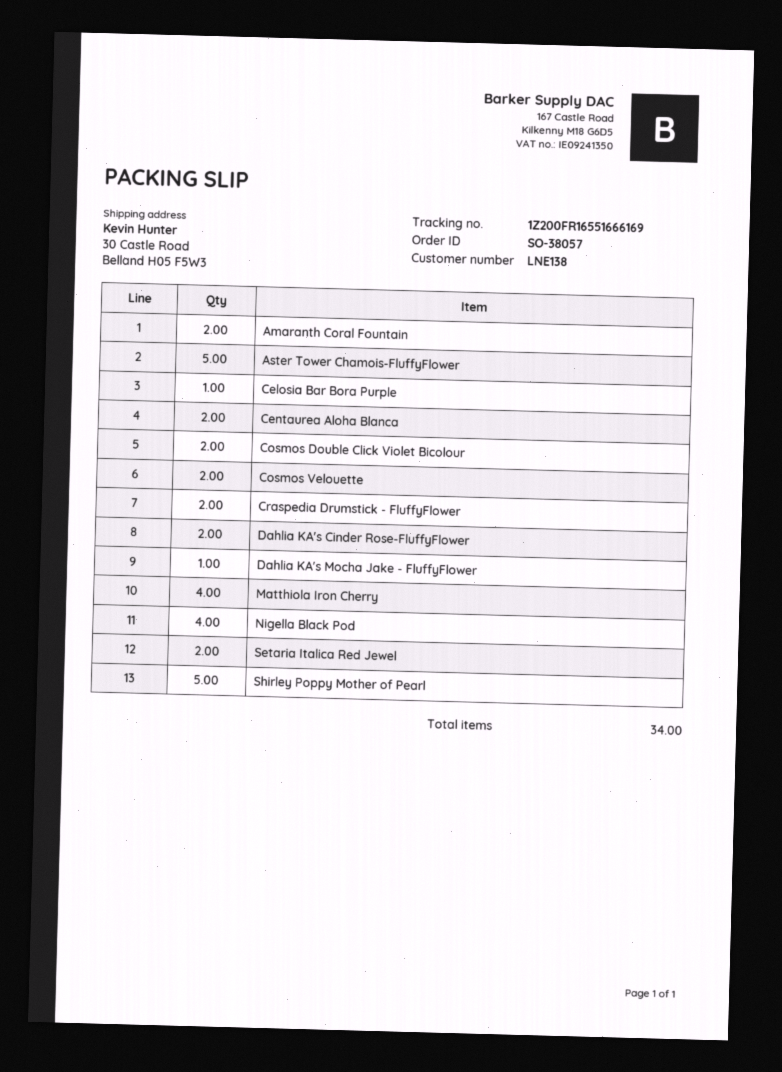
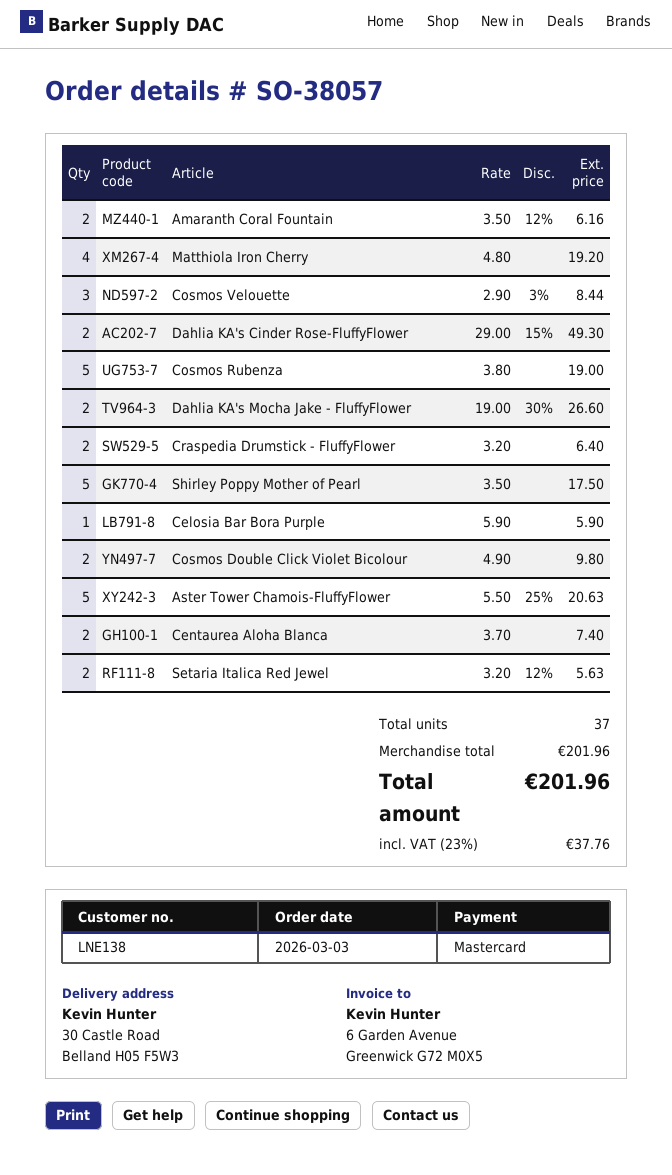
Cosmos Velouette: 2 -> 3
Dahlia KA's Mocha Jake - FluffyFlower: 1 -> 2
Nigella Black Pod: 4 -> none
Cosmos Rubenza: none -> 5
total quantity: 34 -> 37

